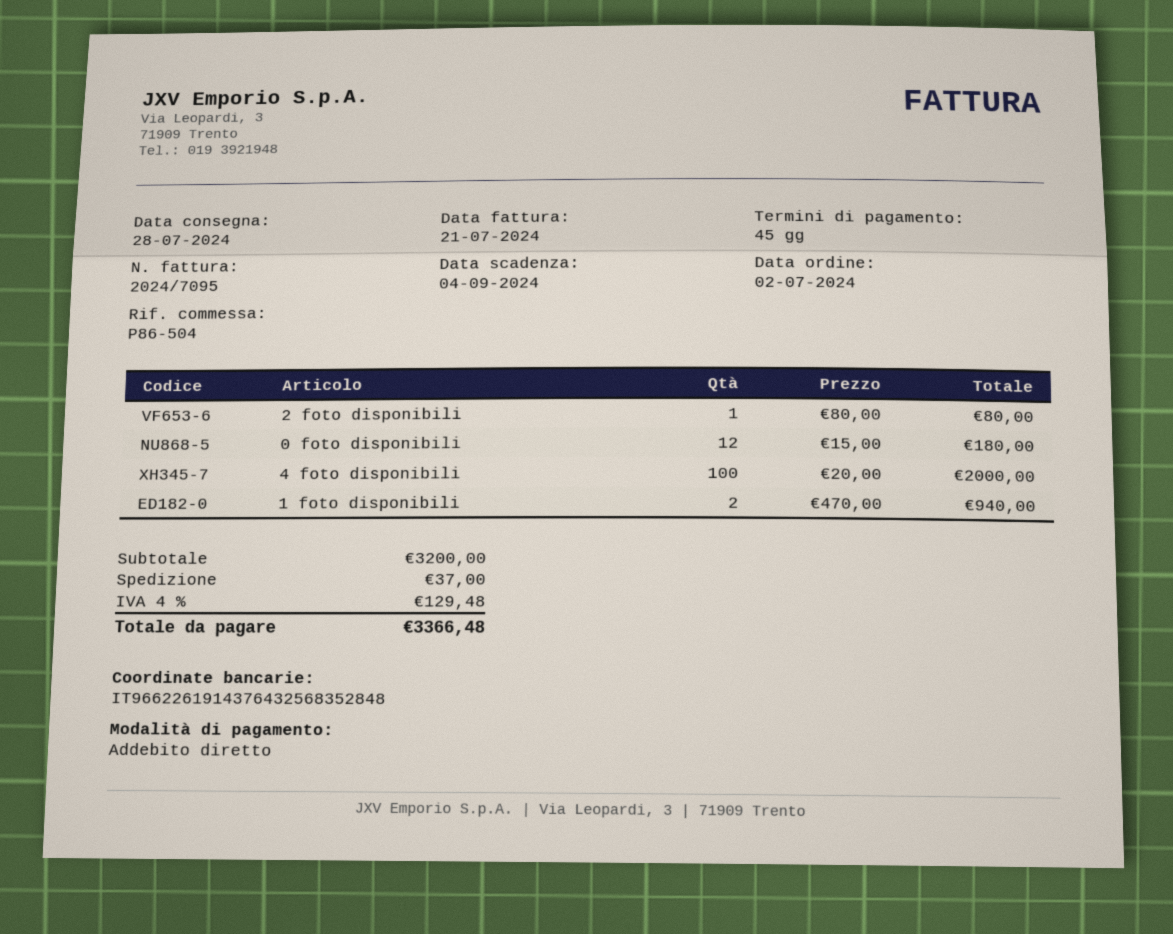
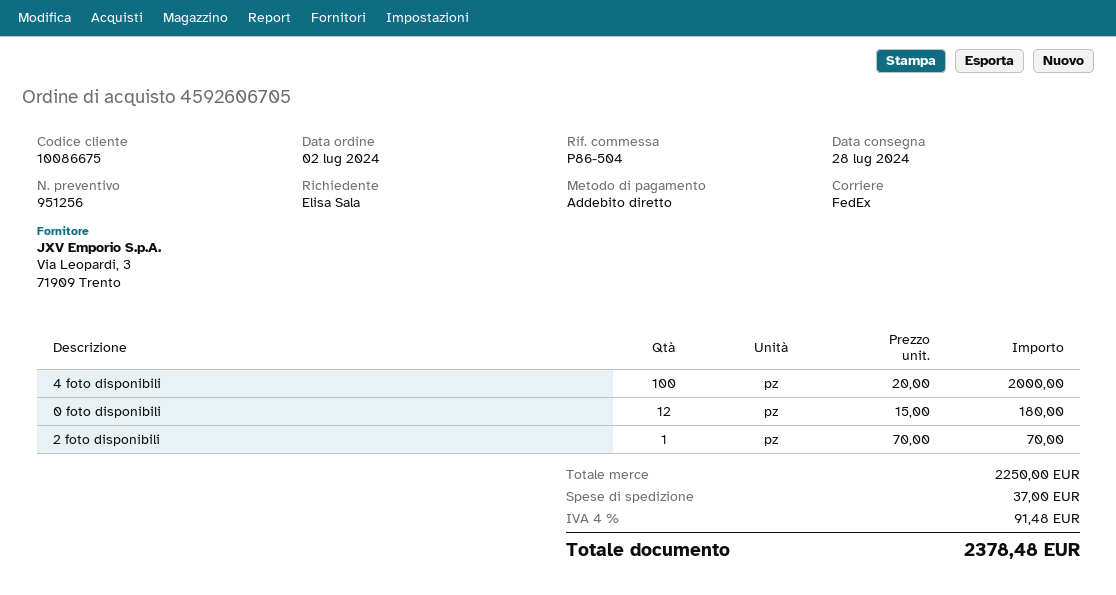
2 foto disponibili: 1 x 80.00 = 80.00 -> 1 x 70.00 = 70.00
1 foto disponibili: 2 x 470.00 = 940.00 -> none
subtotal: 3200.00 -> 2250.00
tax: 4% = 129.48 -> 4% = 91.48
total: 3366.48 -> 2378.48

